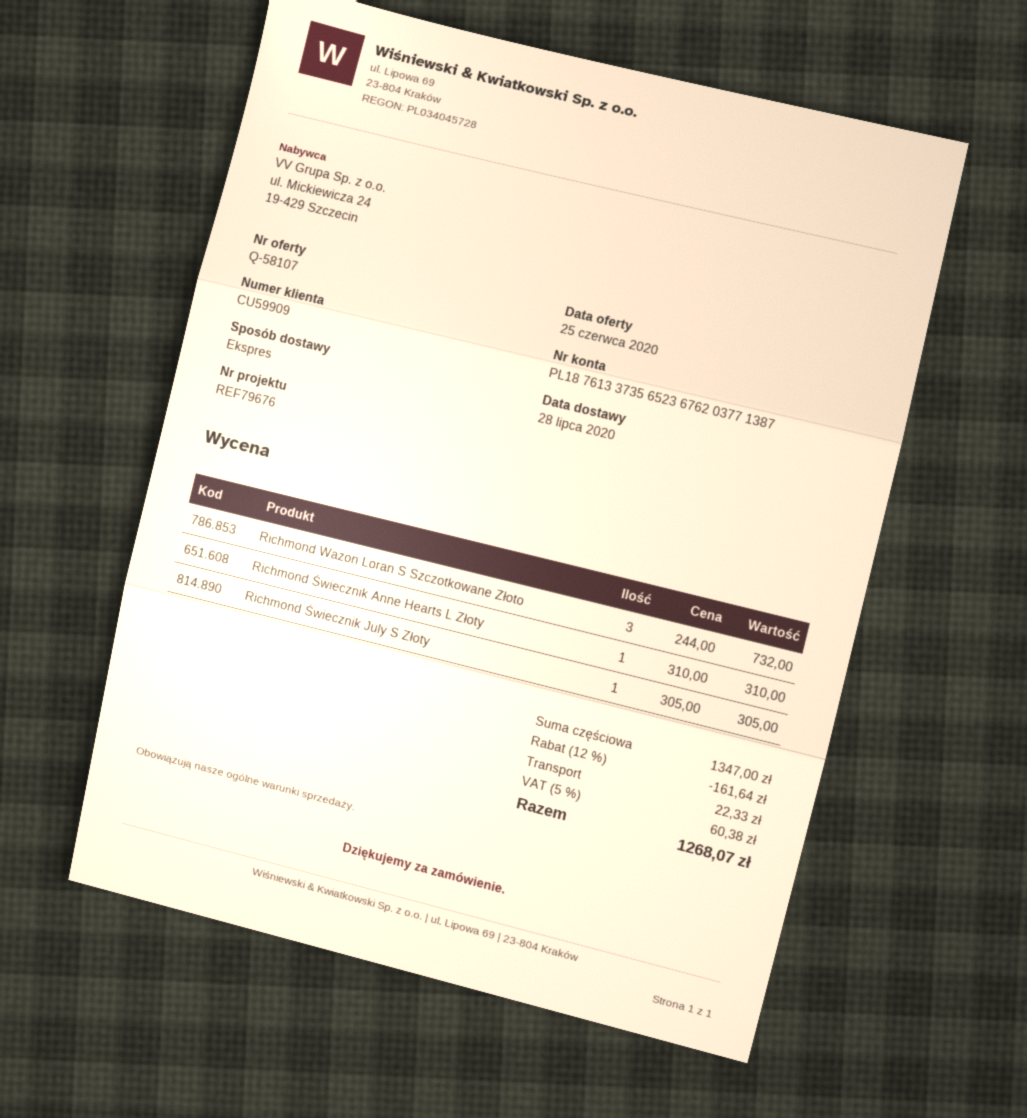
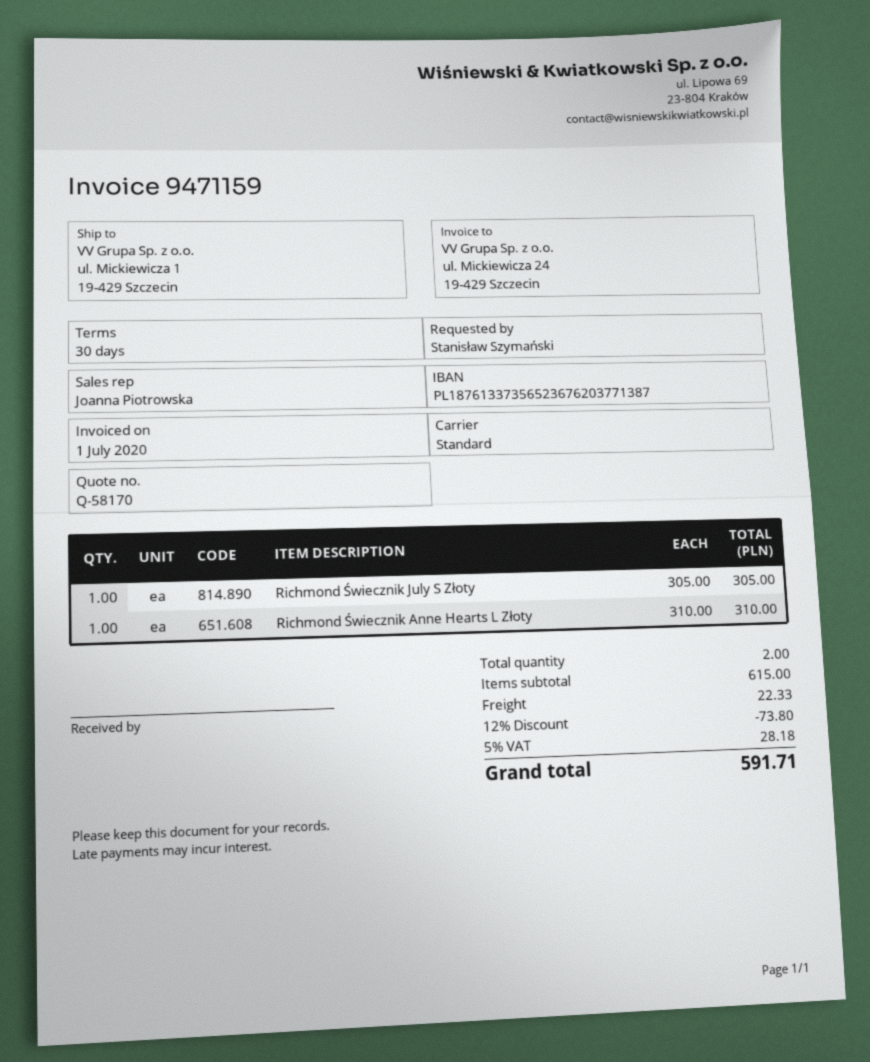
quote number: Q-58107 -> Q-58170
shipping method: express -> standard
Richmond Wazon Loran S Szczotkowane Złoto: 3 x 244.00 = 732.00 -> none
subtotal: 1347.00 -> 615.00
discount: 12% = 161.64 -> 12% = 73.80
tax: 5% = 60.38 -> 5% = 28.18
total: 1268.07 -> 591.71

